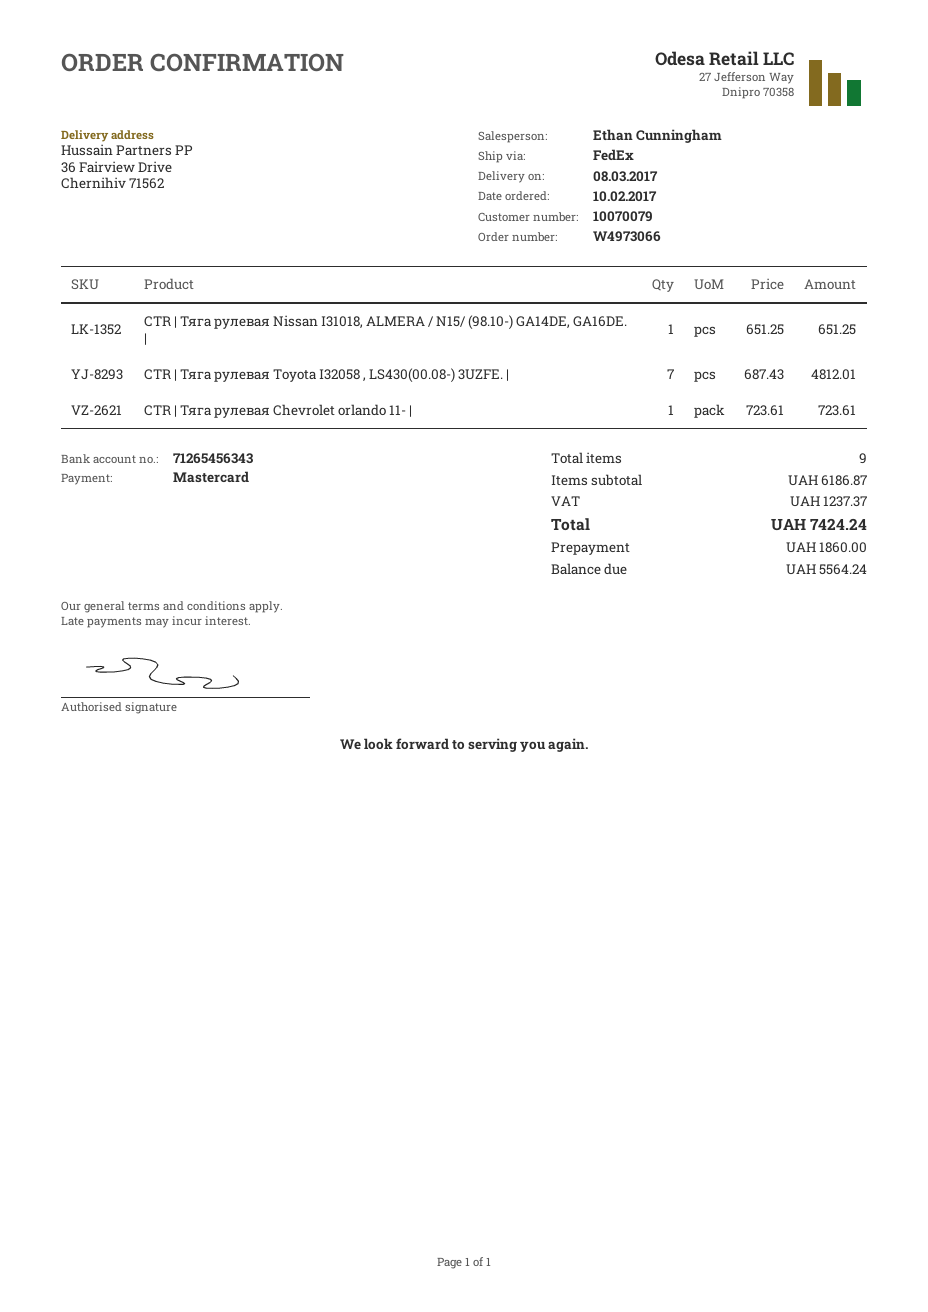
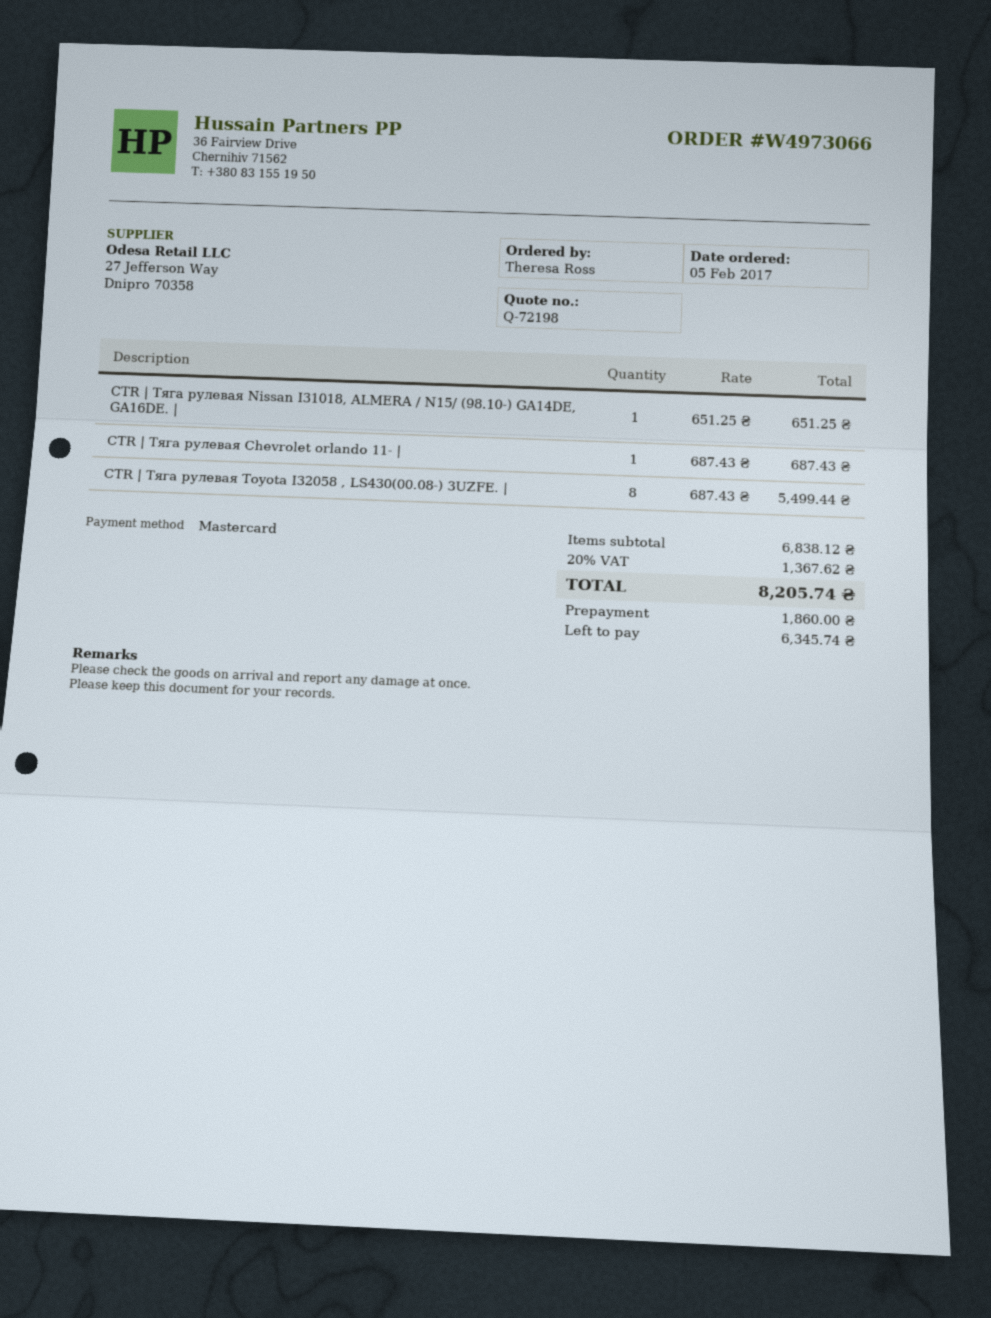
order date: 2017-02-10 -> 2017-02-05
CTR | Тяга рулевая Toyota I32058 , LS430(00.08-) 3UZFE. |: 7 x 687.43 = 4812.01 -> 8 x 687.43 = 5499.44
CTR | Тяга рулевая Chevrolet orlando 11- |: 1 x 723.61 = 723.61 -> 1 x 687.43 = 687.43
subtotal: 6186.87 -> 6838.12
tax: 1237.37 -> 1367.62
total: 7424.24 -> 8205.74
balance: 5564.24 -> 6345.74

